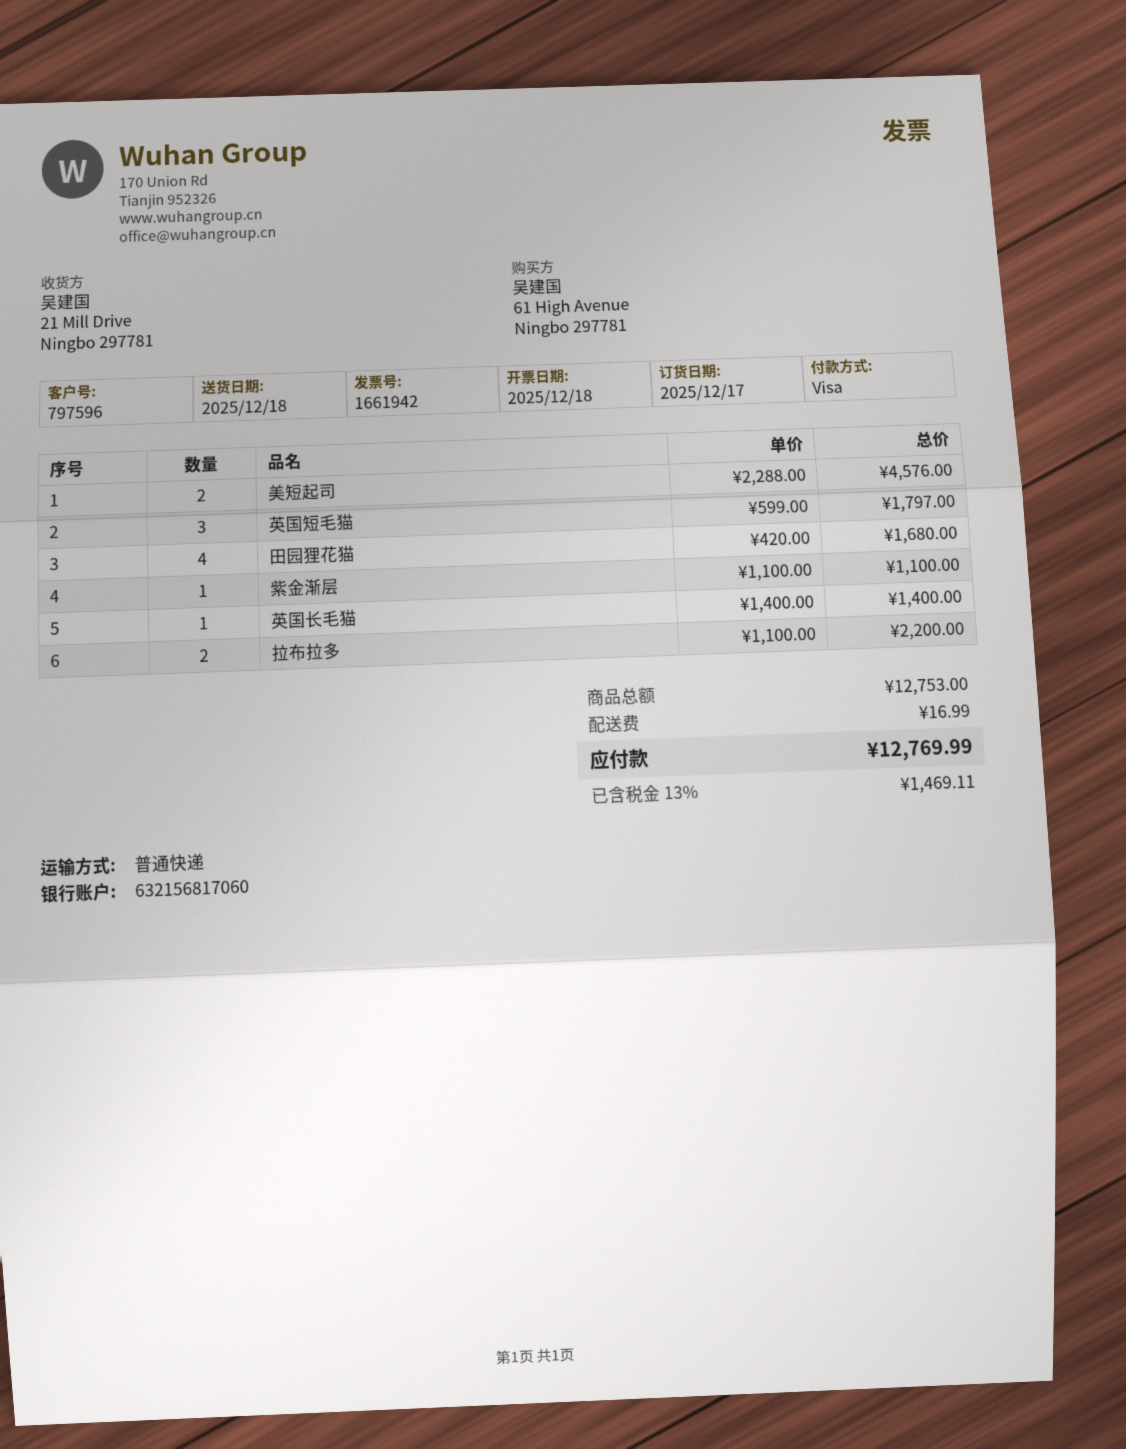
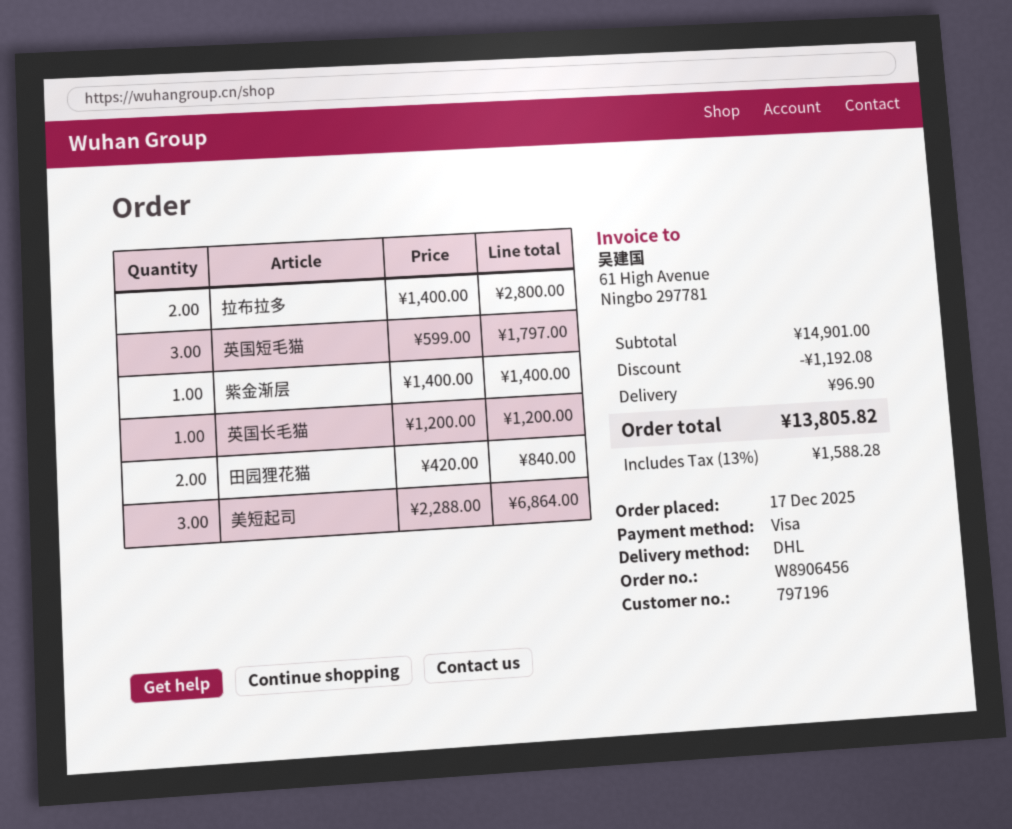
customer number: 797596 -> 797196
shipping method: standard -> DHL
美短起司: 2 x 2288.00 = 4576.00 -> 3 x 2288.00 = 6864.00
田园狸花猫: 4 x 420.00 = 1680.00 -> 2 x 420.00 = 840.00
紫金渐层: 1 x 1100.00 = 1100.00 -> 1 x 1400.00 = 1400.00
英国长毛猫: 1 x 1400.00 = 1400.00 -> 1 x 1200.00 = 1200.00
拉布拉多: 2 x 1100.00 = 2200.00 -> 2 x 1400.00 = 2800.00
subtotal: 12753.00 -> 14901.00
discount: none -> 1192.08
shipping: 16.99 -> 96.90
tax: 13% = 1469.11 -> 13% = 1588.28
total: 12769.99 -> 13805.82

